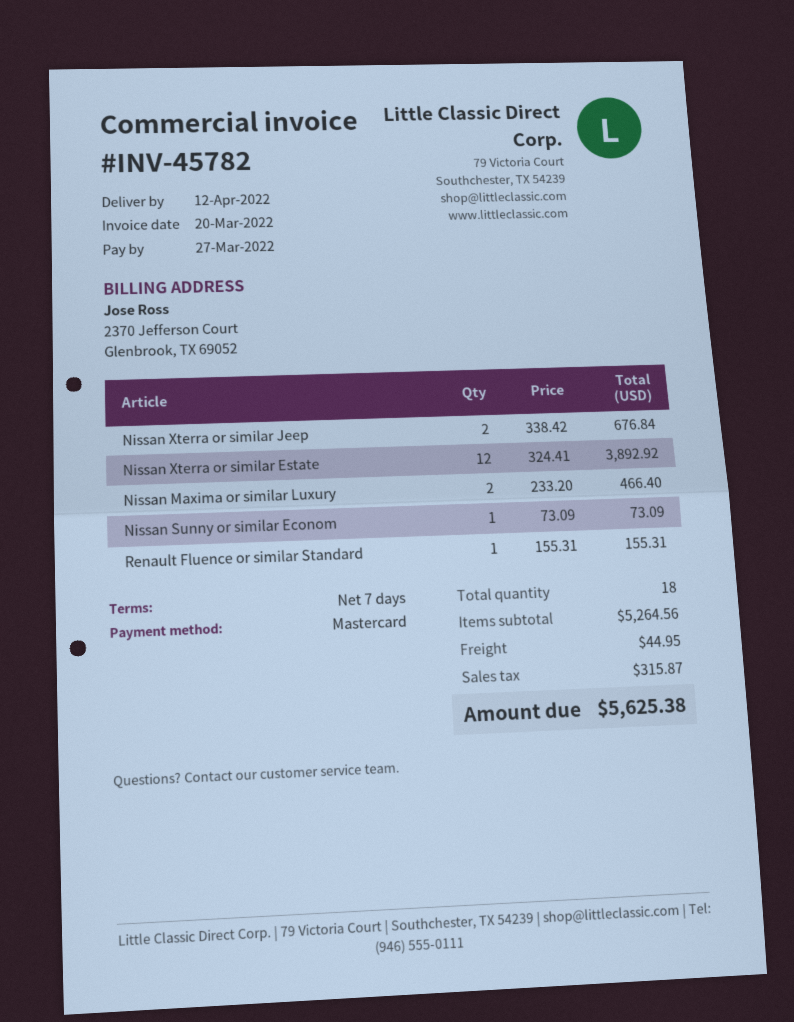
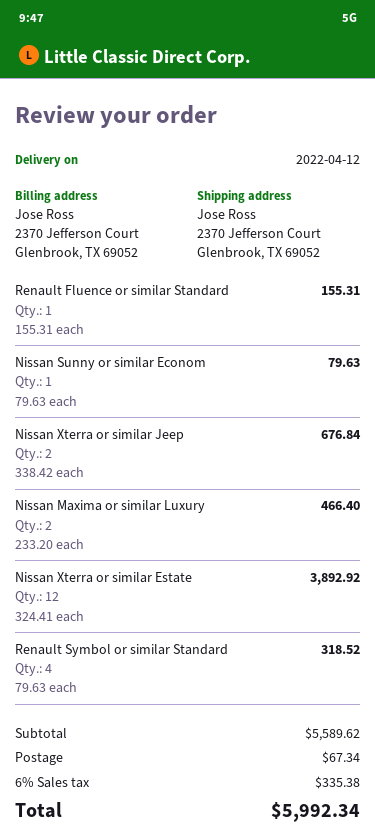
Nissan Sunny or similar Econom: 1 x 73.09 = 73.09 -> 1 x 79.63 = 79.63
Renault Symbol or similar Standard: none -> 4 x 79.63 = 318.52
subtotal: 5264.56 -> 5589.62
shipping: 44.95 -> 67.34
tax: 315.87 -> 335.38
total: 5625.38 -> 5992.34

